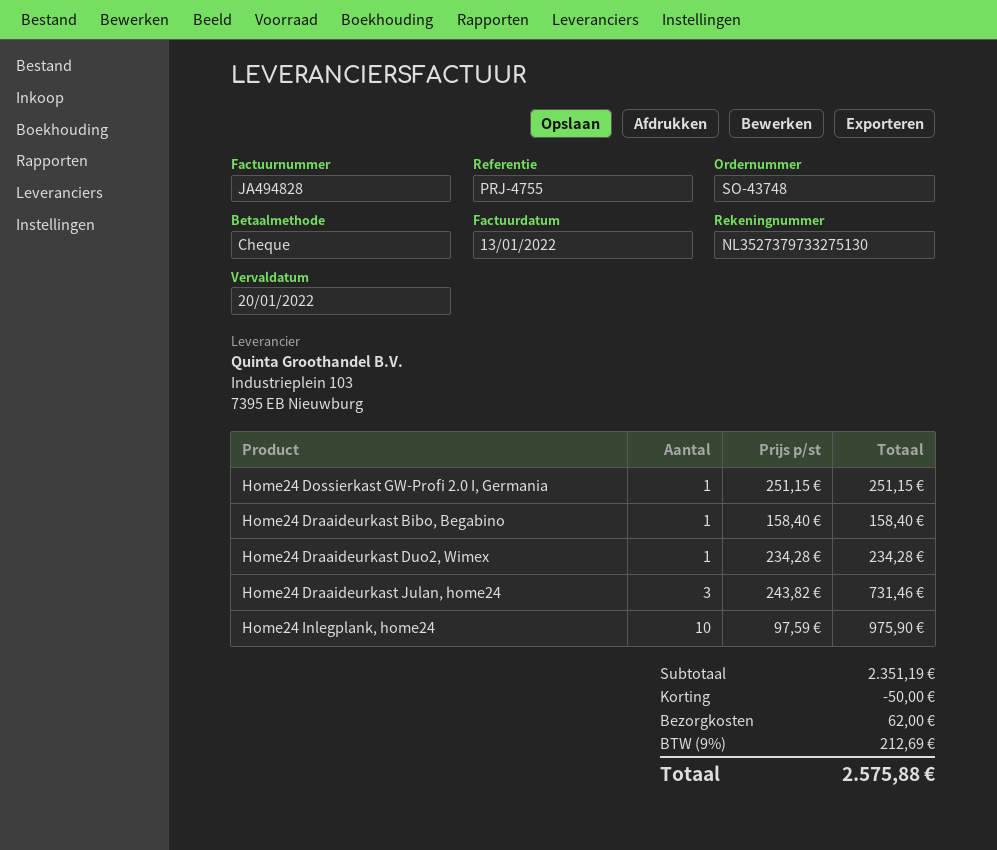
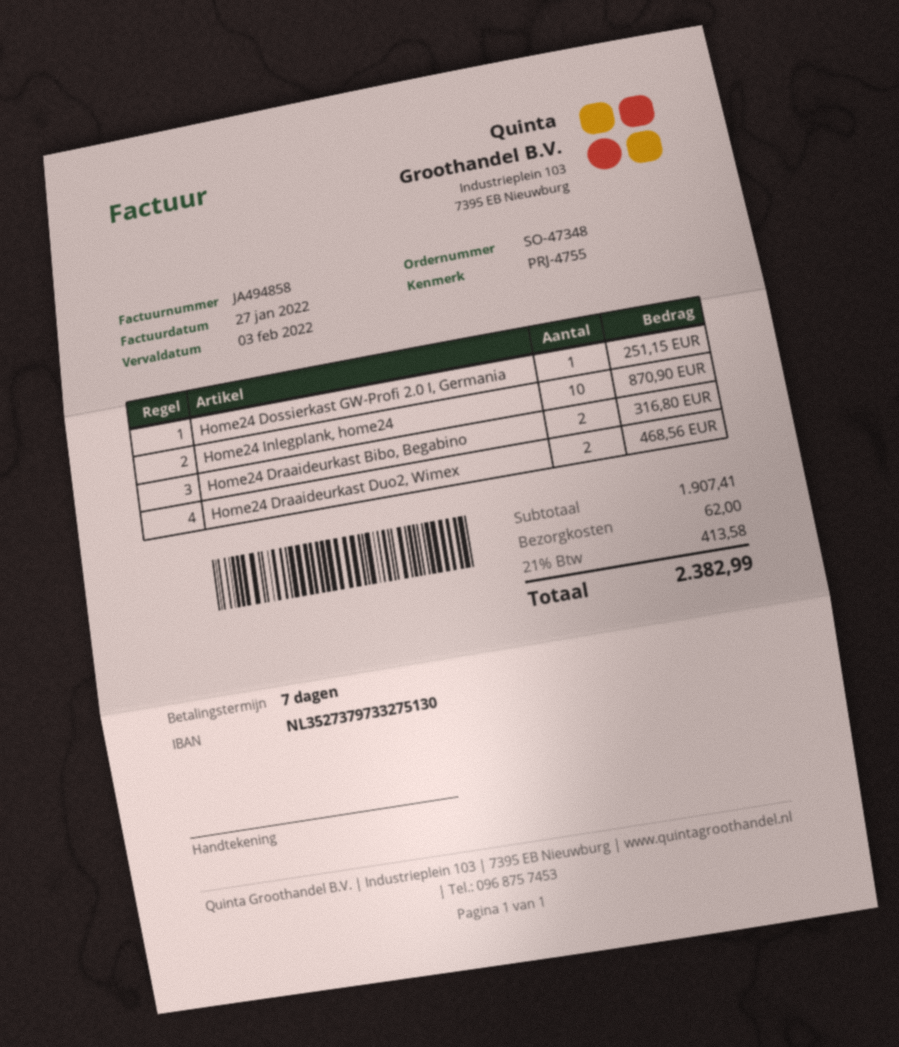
order number: SO-43748 -> SO-47348
invoice number: JA494828 -> JA494858
invoice date: 2022-01-13 -> 2022-01-27
due date: 2022-01-20 -> 2022-02-03
Home24 Draaideurkast Bibo, Begabino: 1 for 158.40 -> 2 for 316.80
Home24 Draaideurkast Duo2, Wimex: 1 for 234.28 -> 2 for 468.56
Home24 Draaideurkast Julan, home24: 3 for 731.46 -> none
Home24 Inlegplank, home24: 10 for 975.90 -> 10 for 870.90
subtotal: 2351.19 -> 1907.41
discount: 50.00 -> none
tax: 9% = 212.69 -> 21% = 413.58
total: 2575.88 -> 2382.99

